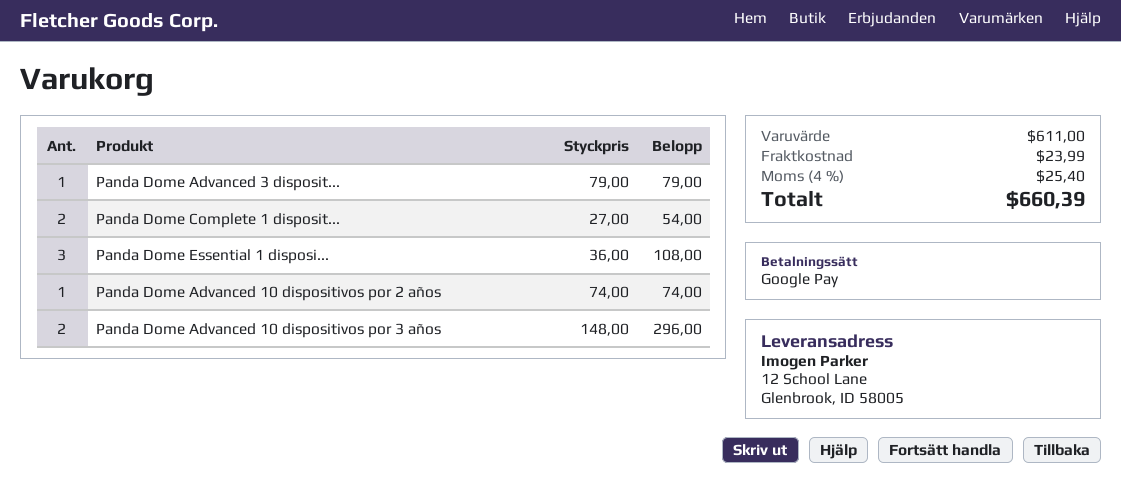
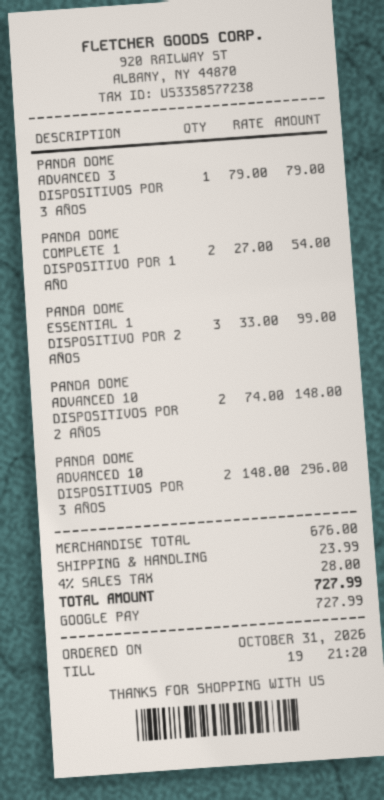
Panda Dome Essential 1 disposi...: 3 x 36.00 = 108.00 -> 3 x 33.00 = 99.00
Panda Dome Advanced 10 dispositivos por 2 años: 1 x 74.00 = 74.00 -> 2 x 74.00 = 148.00
subtotal: 611.00 -> 676.00
tax: 4% = 25.40 -> 4% = 28.00
total: 660.39 -> 727.99

